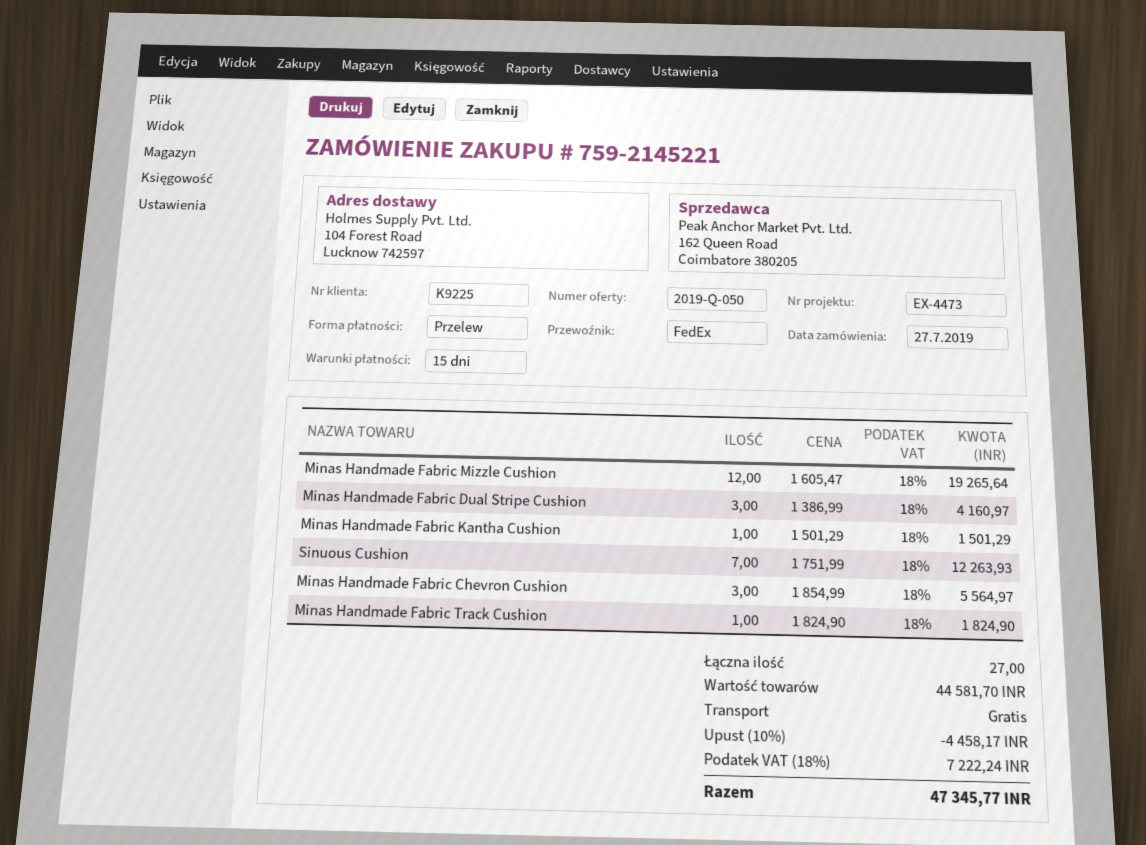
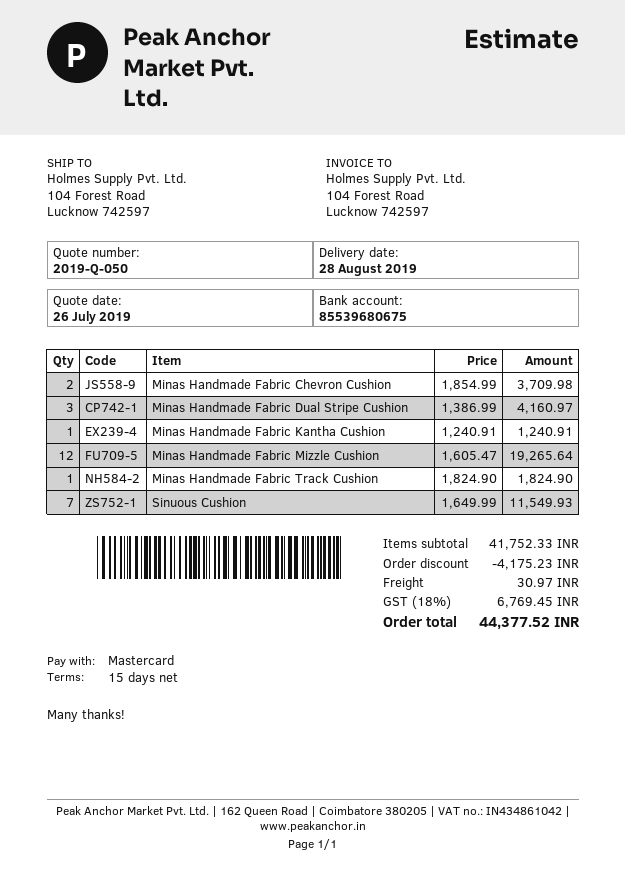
payment method: bank transfer -> Mastercard
Minas Handmade Fabric Kantha Cushion: 1 x 1501.29 = 1501.29 -> 1 x 1240.91 = 1240.91
Sinuous Cushion: 7 x 1751.99 = 12263.93 -> 7 x 1649.99 = 11549.93
Minas Handmade Fabric Chevron Cushion: 3 x 1854.99 = 5564.97 -> 2 x 1854.99 = 3709.98
subtotal: 44581.70 -> 41752.33
discount: 4458.17 -> 4175.23
shipping: 0.00 -> 30.97
tax: 18% = 7222.24 -> 18% = 6769.45
total: 47345.77 -> 44377.52

